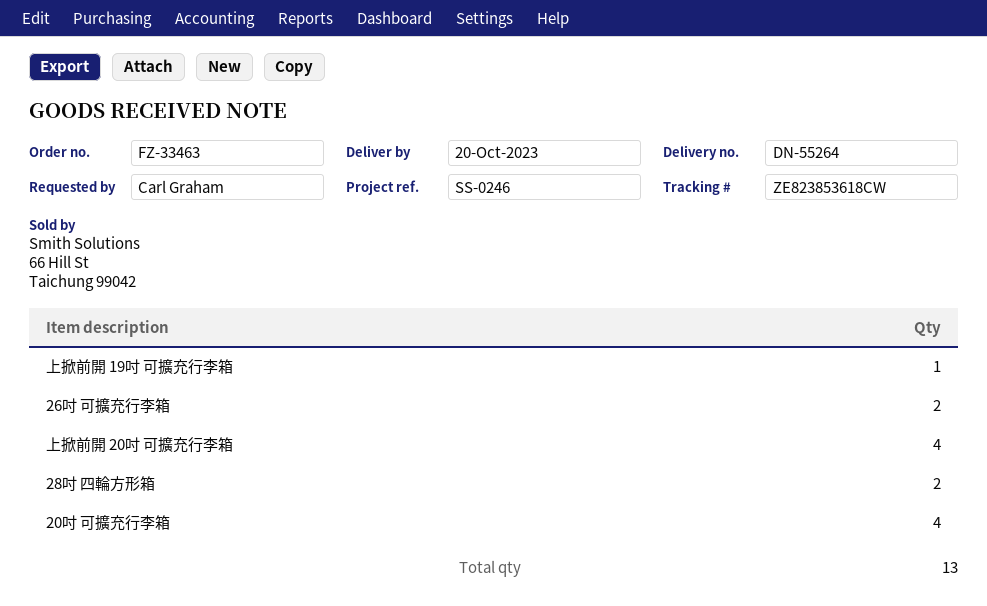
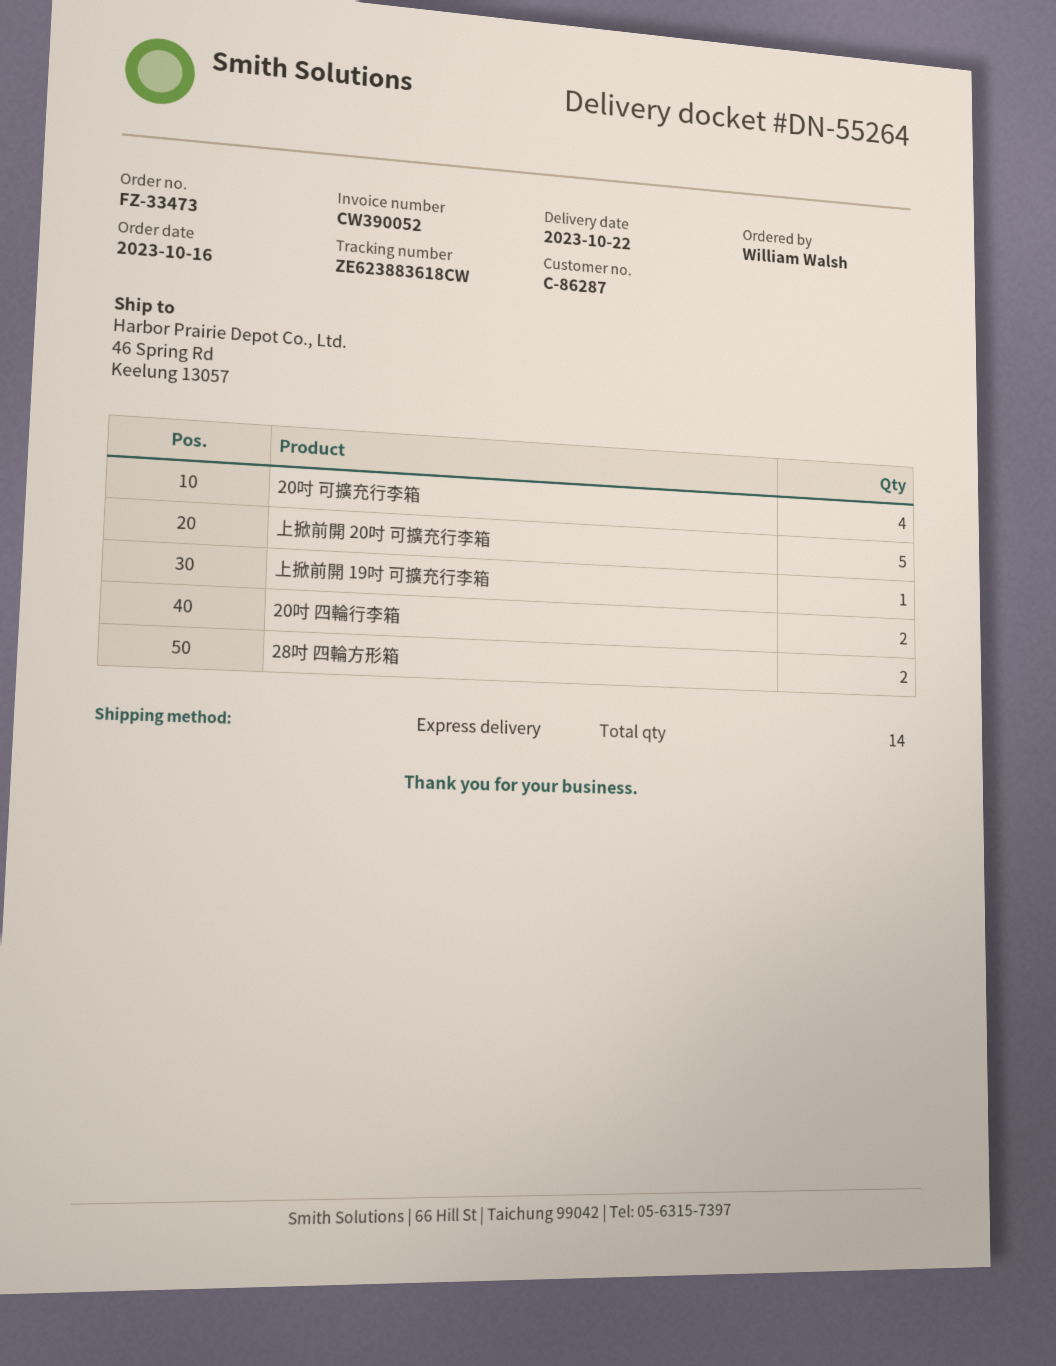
order number: FZ-33463 -> FZ-33473
delivery date: 2023-10-20 -> 2023-10-22
ordered by: Carl Graham -> William Walsh
tracking number: ZE823853618CW -> ZE623883618CW
26吋 可擴充行李箱: 2 -> none
上掀前開 20吋 可擴充行李箱: 4 -> 5
20吋 四輪行李箱: none -> 2
total quantity: 13 -> 14

